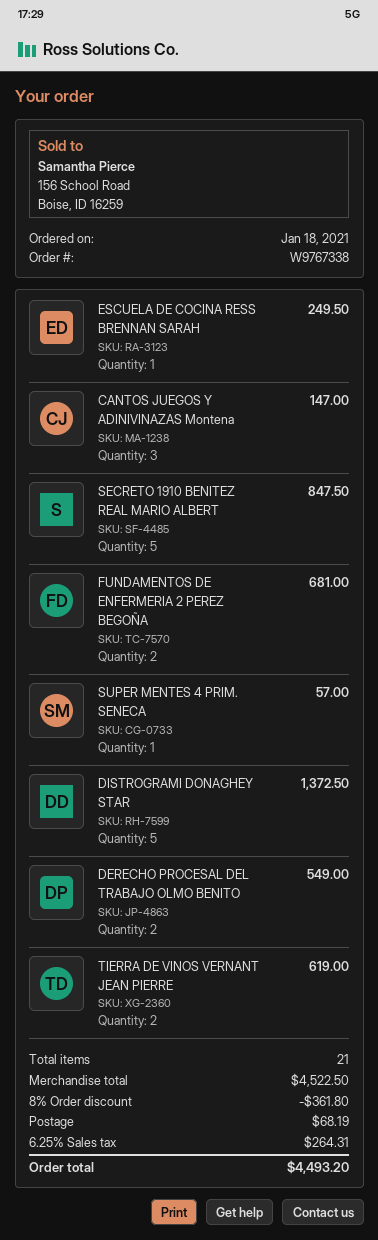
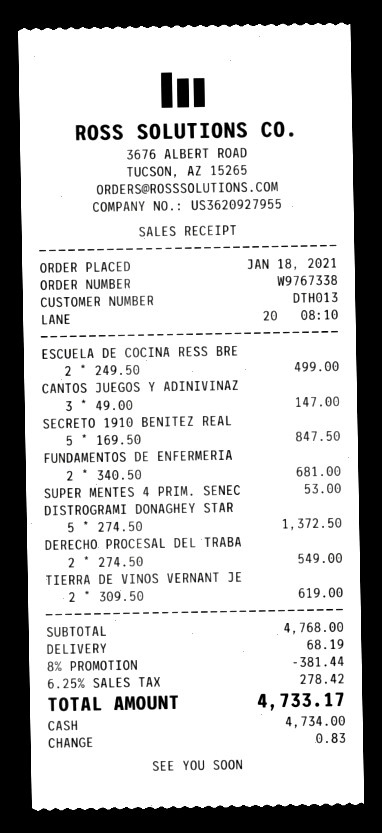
ESCUELA DE COCINA RESS BRENNAN SARAH: 1 for 249.50 -> 2 for 499.00
SUPER MENTES 4 PRIM. SENECA: 1 for 57.00 -> 1 for 53.00
subtotal: 4522.50 -> 4768.00
discount: 8% = 361.80 -> 8% = 381.44
tax: 6.25% = 264.31 -> 6.25% = 278.42
total: 4493.20 -> 4733.17

